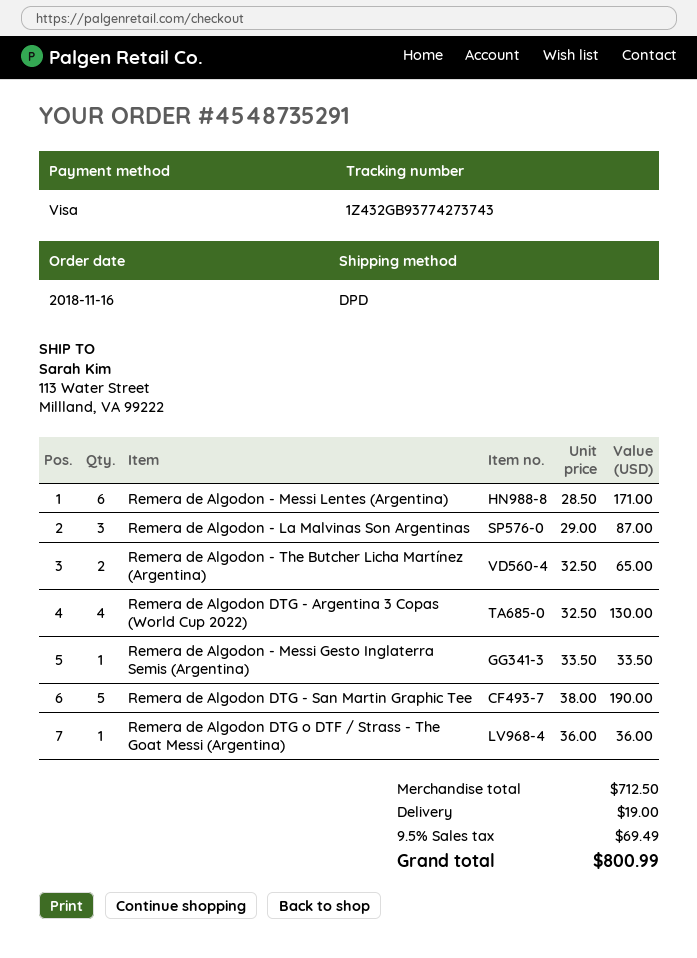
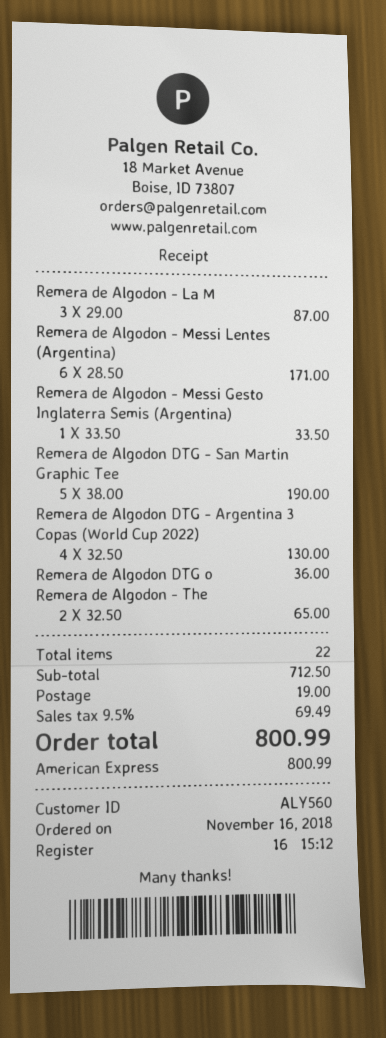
payment method: Visa -> American Express

